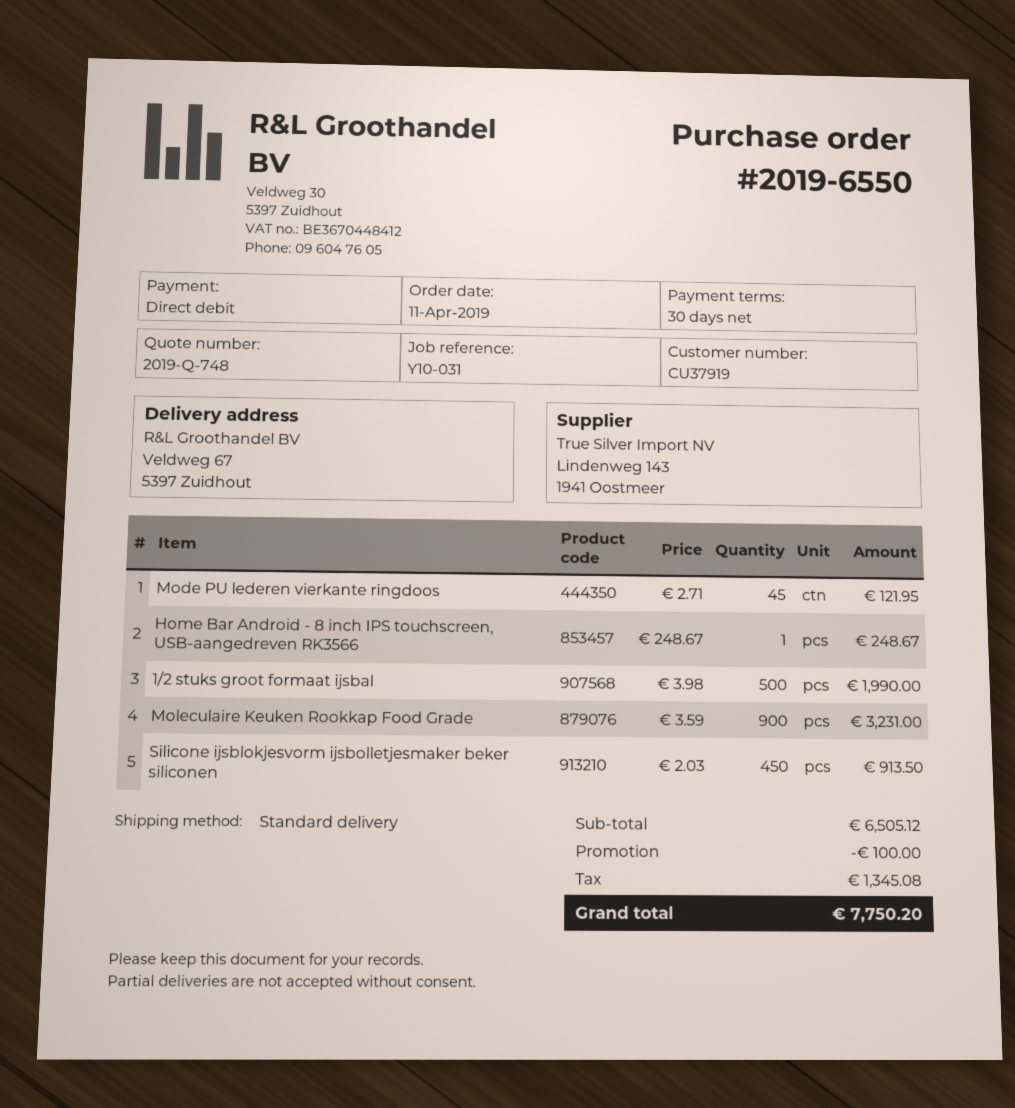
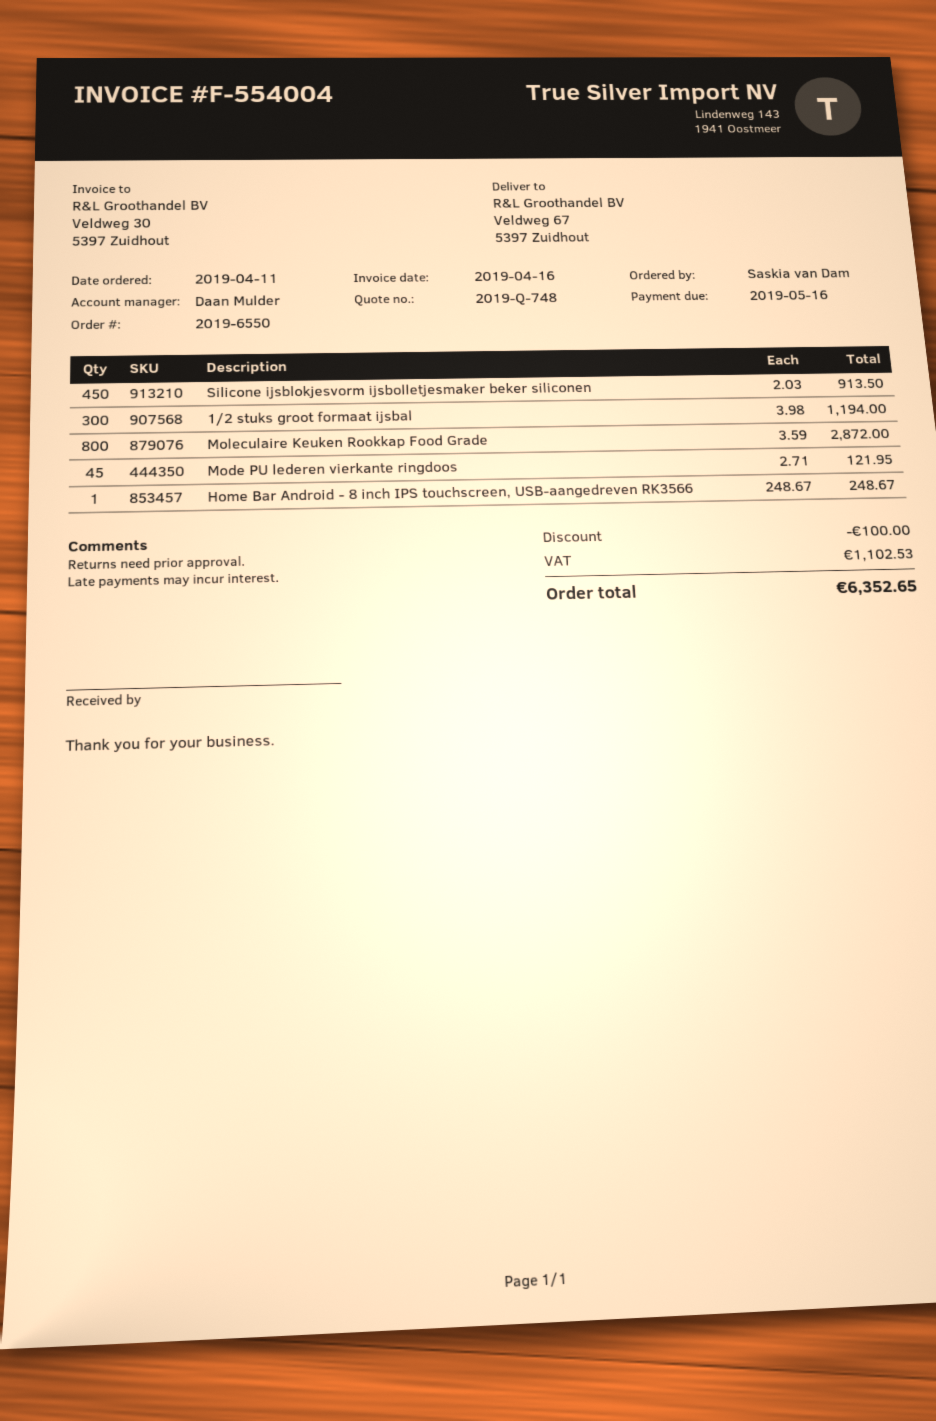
1/2 stuks groot formaat ijsbal: 500 x 3.98 = 1990.00 -> 300 x 3.98 = 1194.00
Moleculaire Keuken Rookkap Food Grade: 900 x 3.59 = 3231.00 -> 800 x 3.59 = 2872.00
tax: 1345.08 -> 1102.53
total: 7750.20 -> 6352.65

